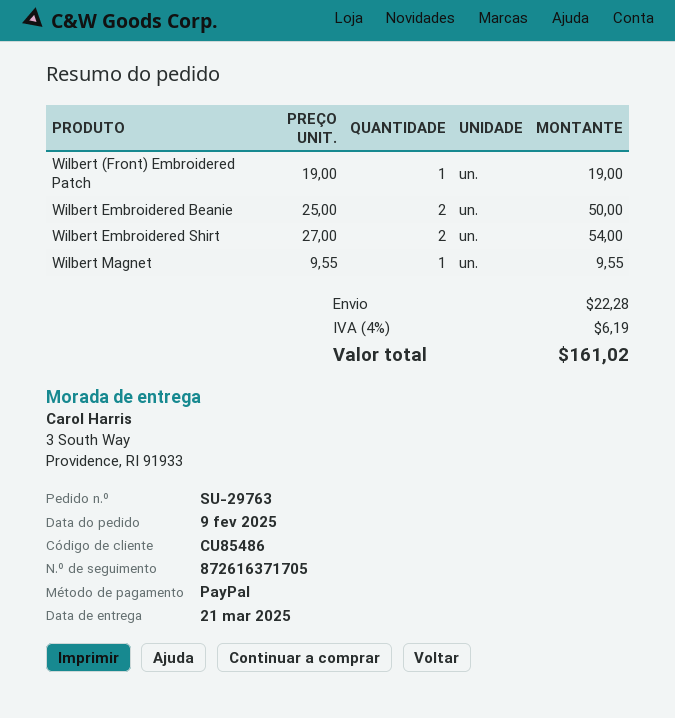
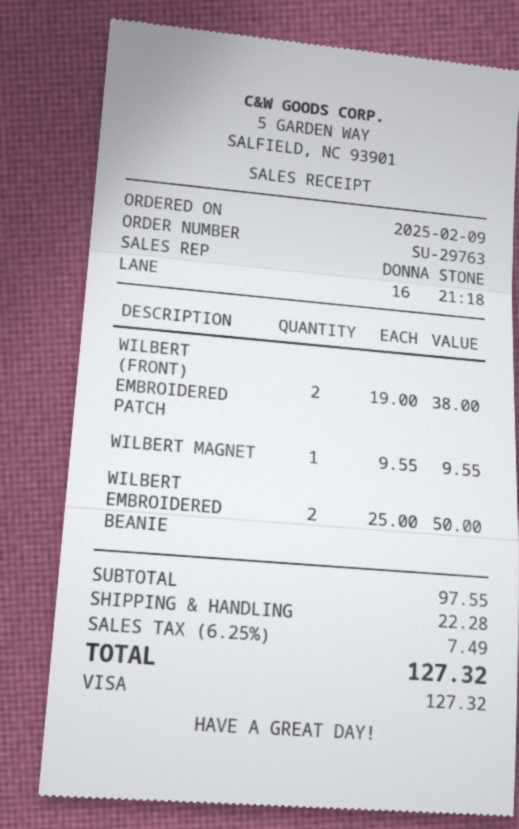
payment method: PayPal -> Visa
Wilbert (Front) Embroidered Patch: 1 x 19.00 = 19.00 -> 2 x 19.00 = 38.00
Wilbert Embroidered Shirt: 2 x 27.00 = 54.00 -> none
tax: 4% = 6.19 -> 6.25% = 7.49
total: 161.02 -> 127.32

